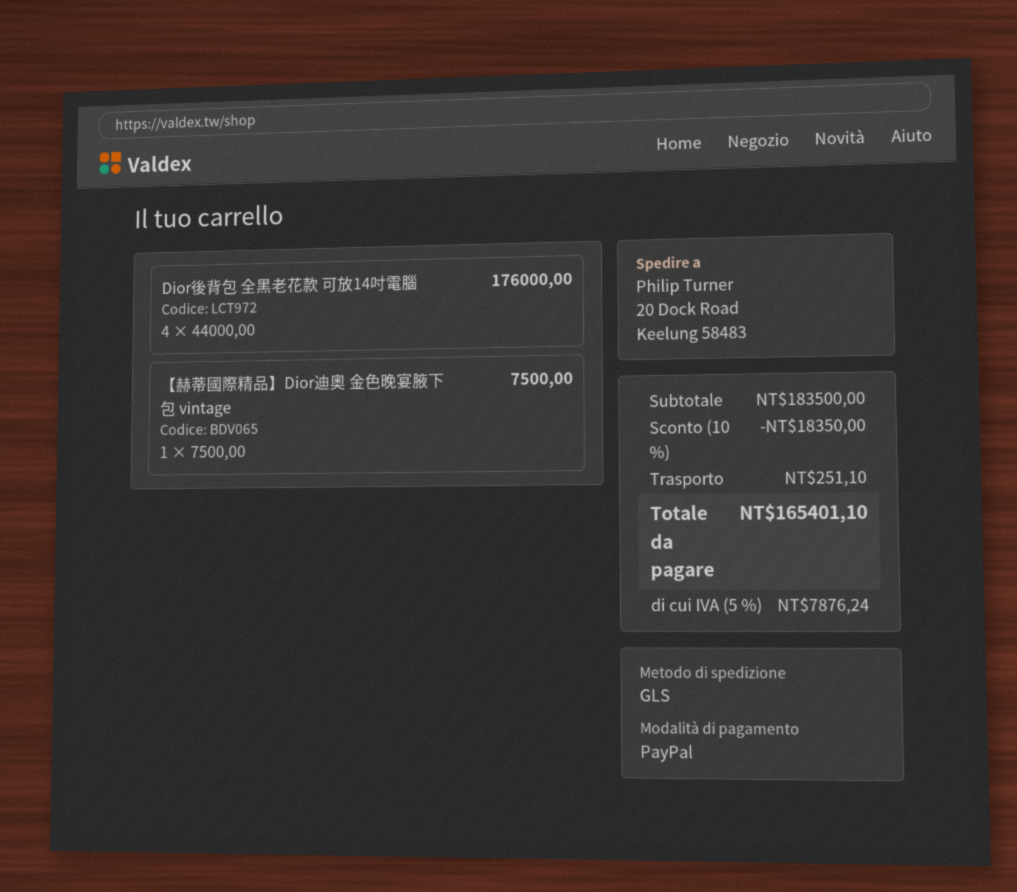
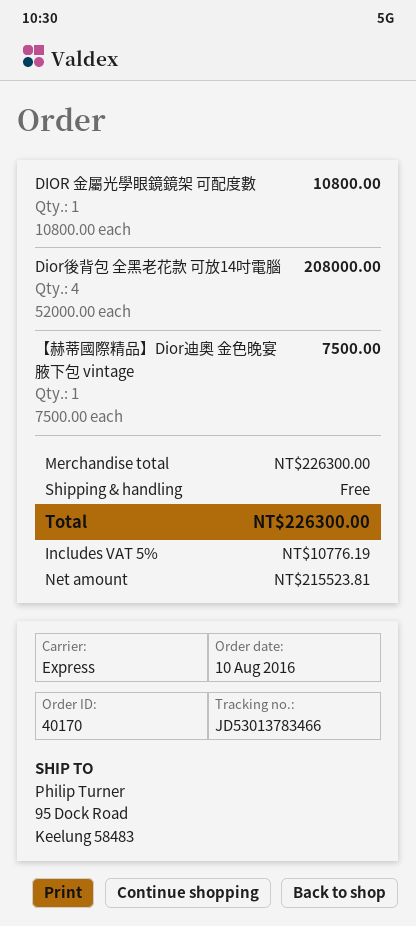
shipping method: GLS -> express
ship to: 20 Dock Road, Keelung 58483 -> 95 Dock Road, Keelung 58483
Dior後背包 全黑老花款 可放14吋電腦: 4 x 44000.00 = 176000.00 -> 4 x 52000.00 = 208000.00
DIOR 金屬光學眼鏡鏡架 可配度數: none -> 1 x 10800.00 = 10800.00
subtotal: 183500.00 -> 226300.00
discount: 10% = 18350.00 -> none
shipping: 251.10 -> 0.00
tax: 5% = 7876.24 -> 5% = 10776.19
total: 165401.10 -> 226300.00

